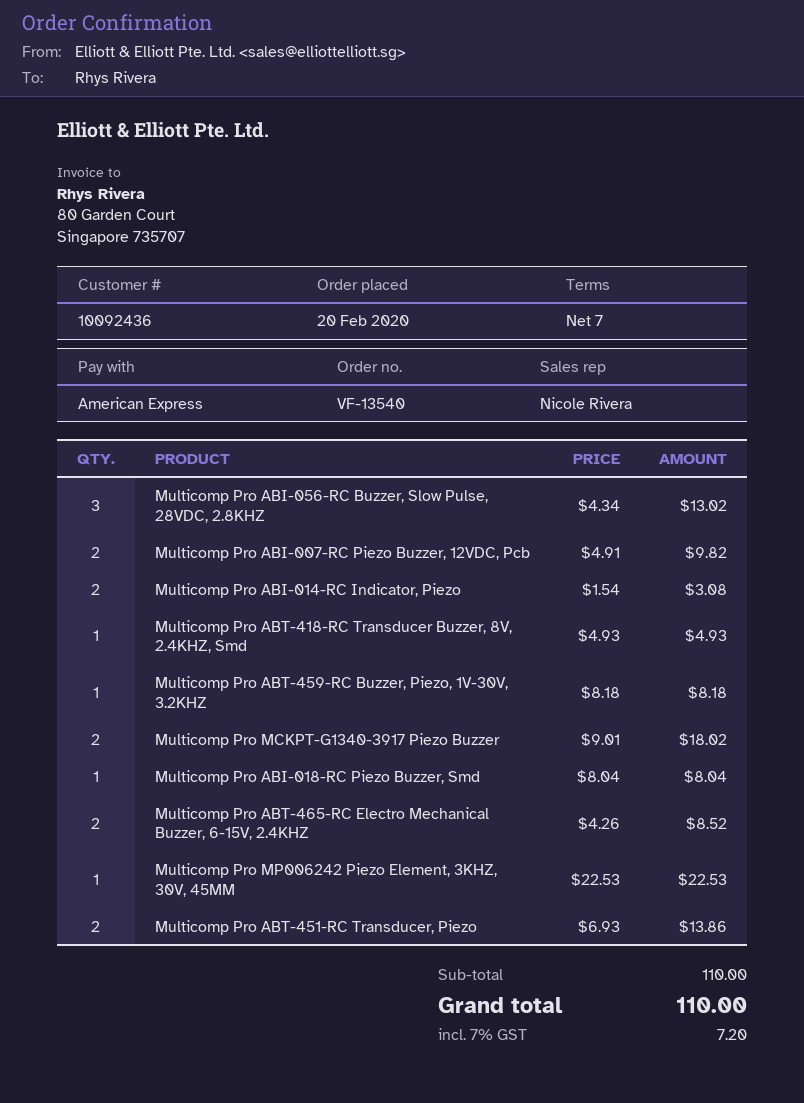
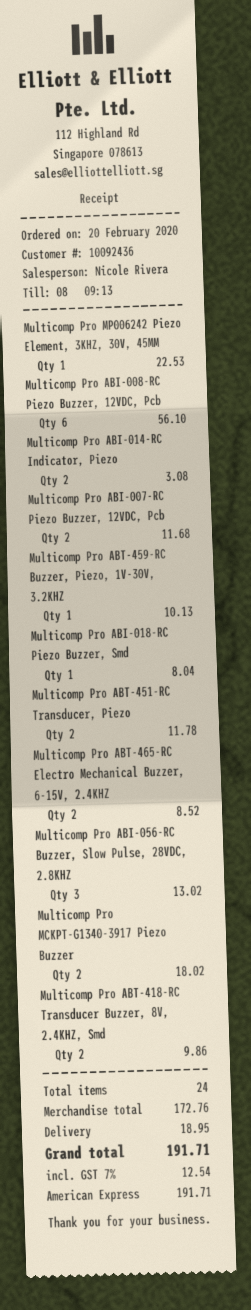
Multicomp Pro ABI-007-RC Piezo Buzzer, 12VDC, Pcb: 2 for 9.82 -> 2 for 11.68
Multicomp Pro ABT-418-RC Transducer Buzzer, 8V, 2.4KHZ, Smd: 1 for 4.93 -> 2 for 9.86
Multicomp Pro ABT-459-RC Buzzer, Piezo, 1V-30V, 3.2KHZ: 1 for 8.18 -> 1 for 10.13
Multicomp Pro ABT-451-RC Transducer, Piezo: 2 for 13.86 -> 2 for 11.78
Multicomp Pro ABI-008-RC Piezo Buzzer, 12VDC, Pcb: none -> 6 for 56.10
subtotal: 110.00 -> 172.76
shipping: none -> 18.95
tax: 7% = 7.20 -> 7% = 12.54
total: 110.00 -> 191.71

